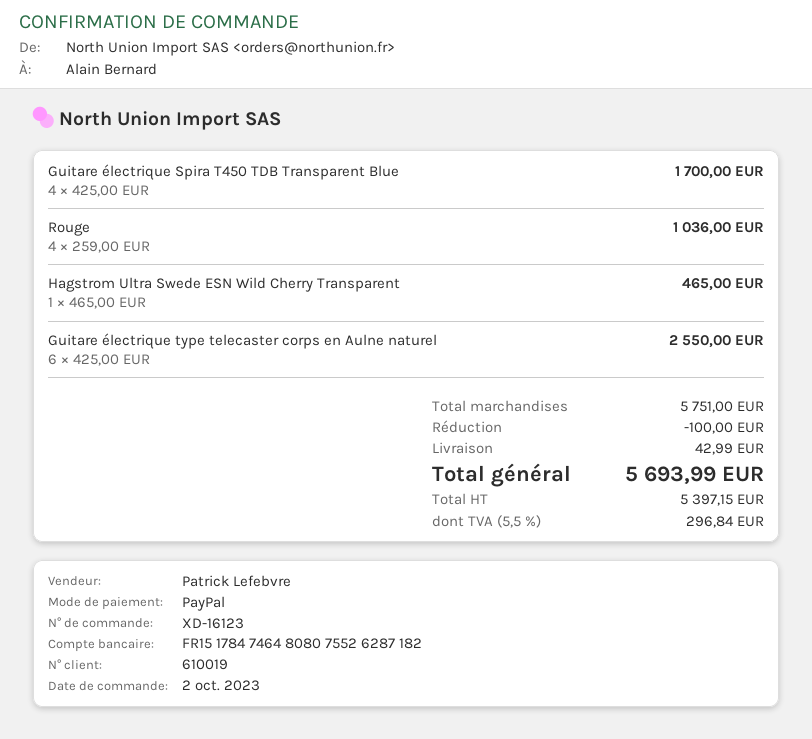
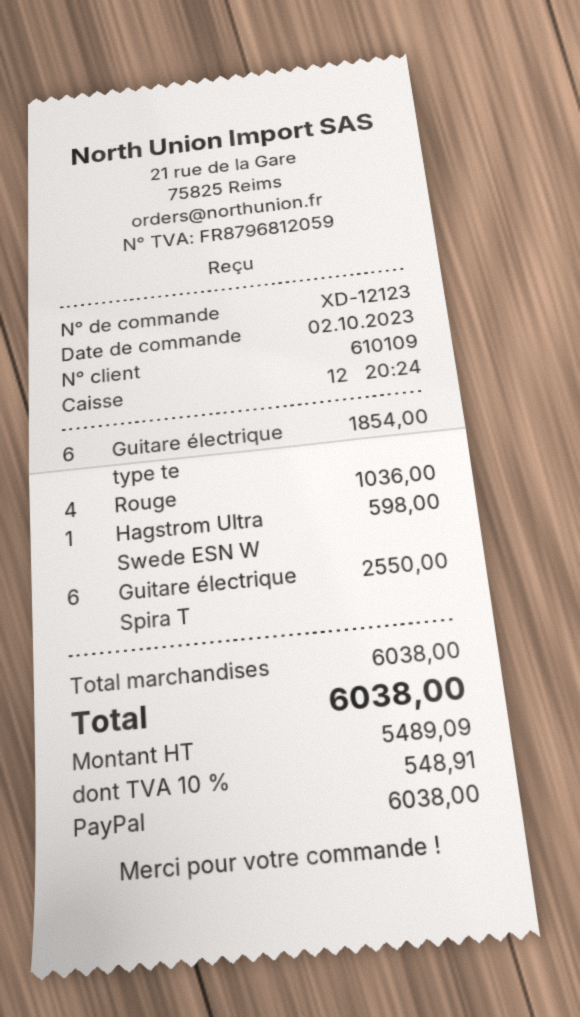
order number: XD-16123 -> XD-12123
customer number: 610019 -> 610109
Guitare électrique Spira T450 TDB Transparent Blue: 4 for 1700.00 -> 6 for 2550.00
Hagstrom Ultra Swede ESN Wild Cherry Transparent: 1 for 465.00 -> 1 for 598.00
Guitare électrique type telecaster corps en Aulne naturel: 6 for 2550.00 -> 6 for 1854.00
subtotal: 5751.00 -> 6038.00
discount: 100.00 -> none
shipping: 42.99 -> none
net: 5397.15 -> 5489.09
tax: 5.5% = 296.84 -> 10% = 548.91
total: 5693.99 -> 6038.00

